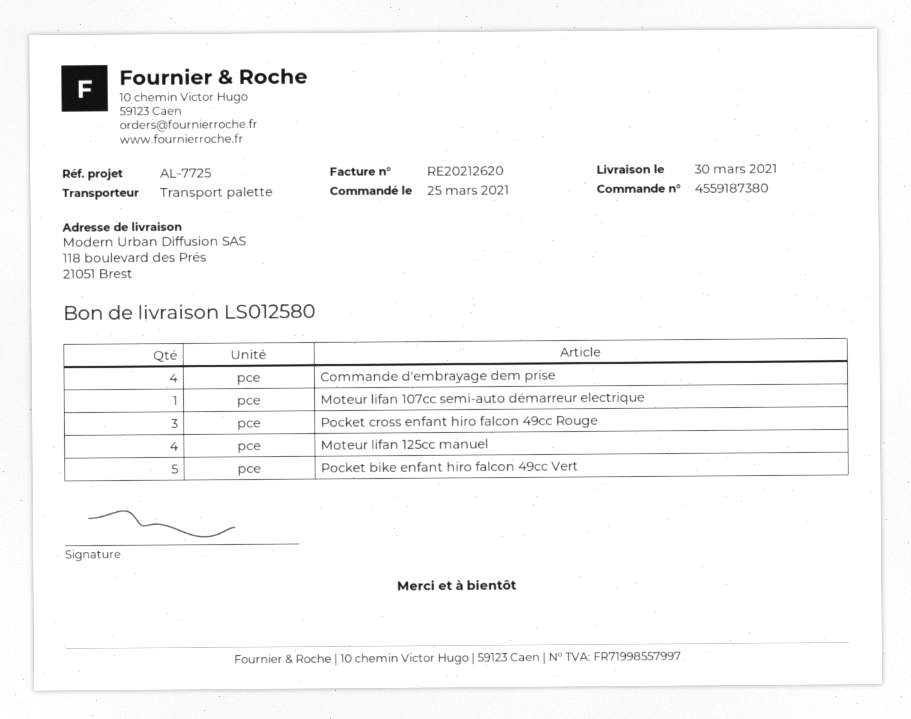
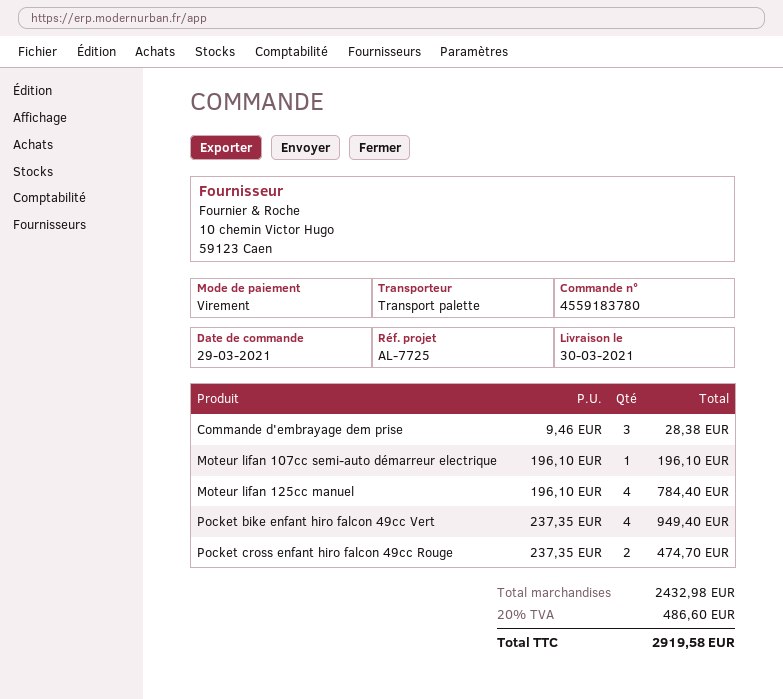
order number: 4559187380 -> 4559183780
order date: 2021-03-25 -> 2021-03-29
Commande d'embrayage dem prise: 4 -> 3
Pocket cross enfant hiro falcon 49cc Rouge: 3 -> 2
Pocket bike enfant hiro falcon 49cc Vert: 5 -> 4

